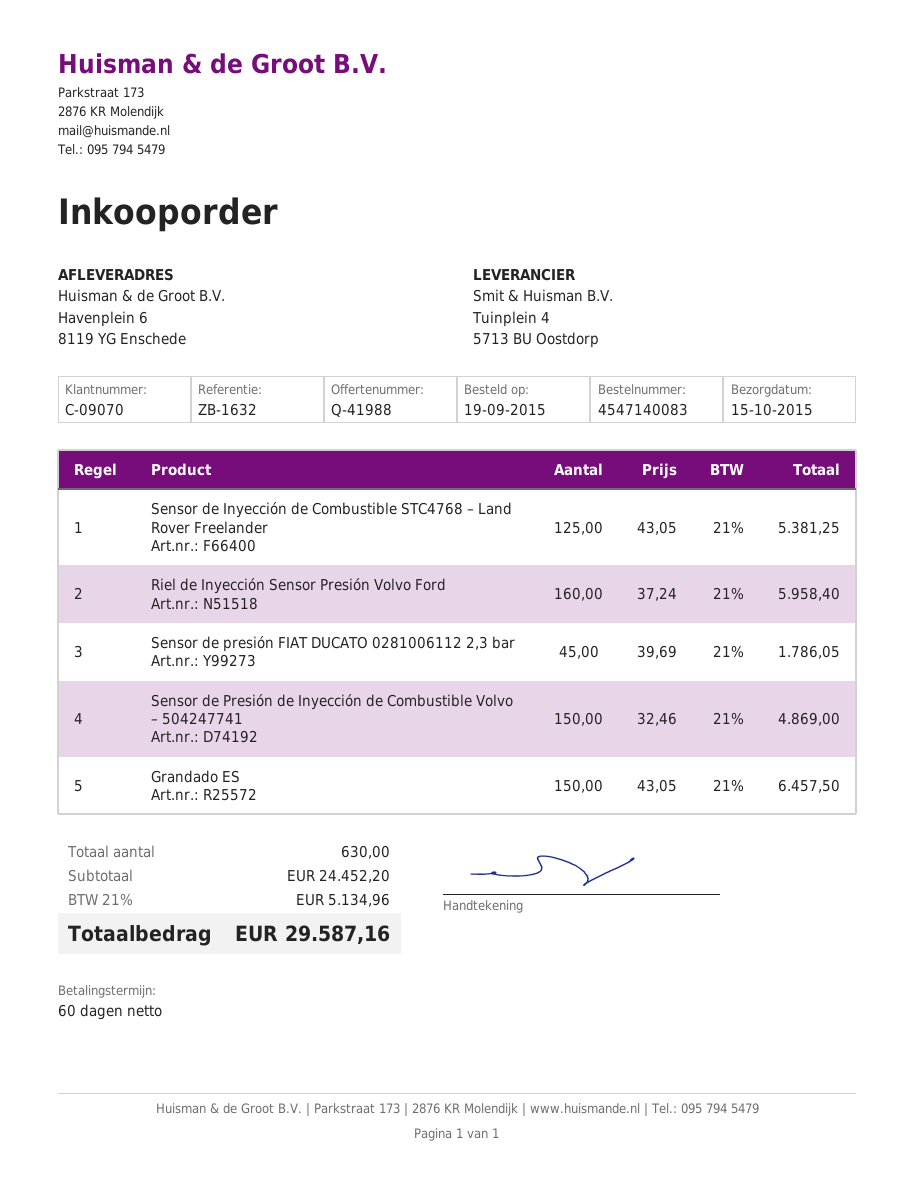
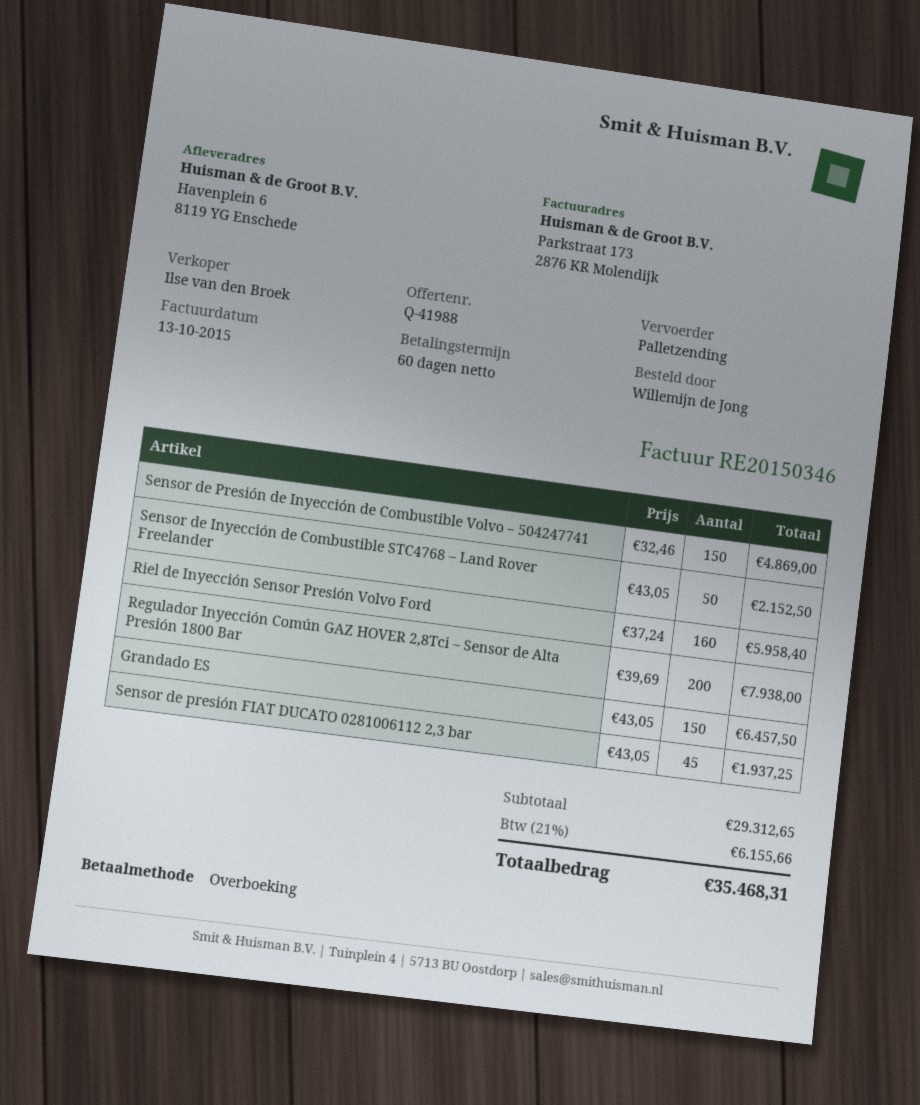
Sensor de Inyección de Combustible STC4768 – Land Rover Freelander: 125 x 43.05 = 5381.25 -> 50 x 43.05 = 2152.50
Sensor de presión FIAT DUCATO 0281006112 2,3 bar: 45 x 39.69 = 1786.05 -> 45 x 43.05 = 1937.25
Regulador Inyección Común GAZ HOVER 2,8Tci – Sensor de Alta Presión 1800 Bar: none -> 200 x 39.69 = 7938.00
subtotal: 24452.20 -> 29312.65
tax: 21% = 5134.96 -> 21% = 6155.66
total: 29587.16 -> 35468.31

